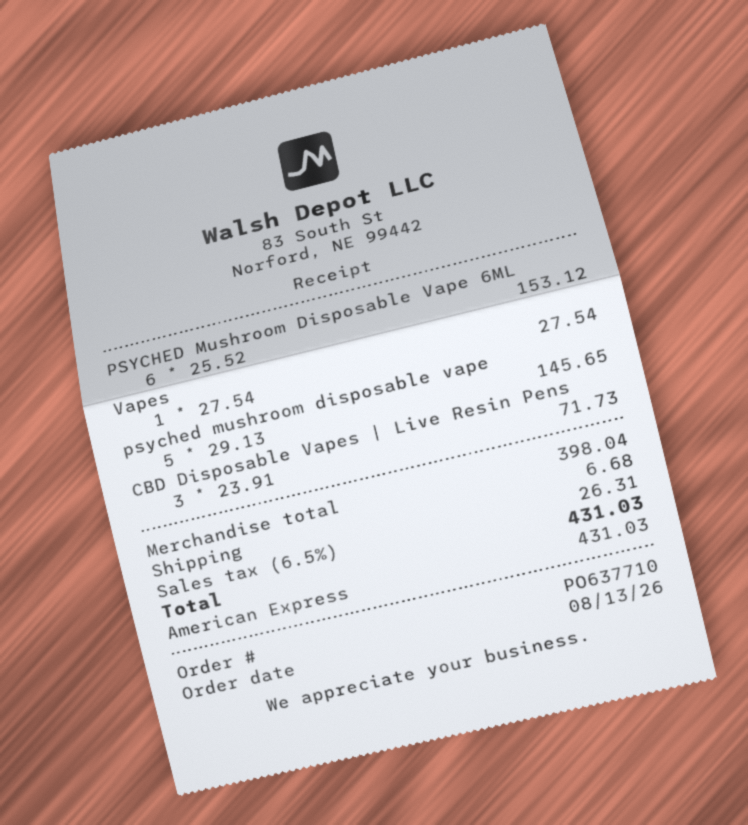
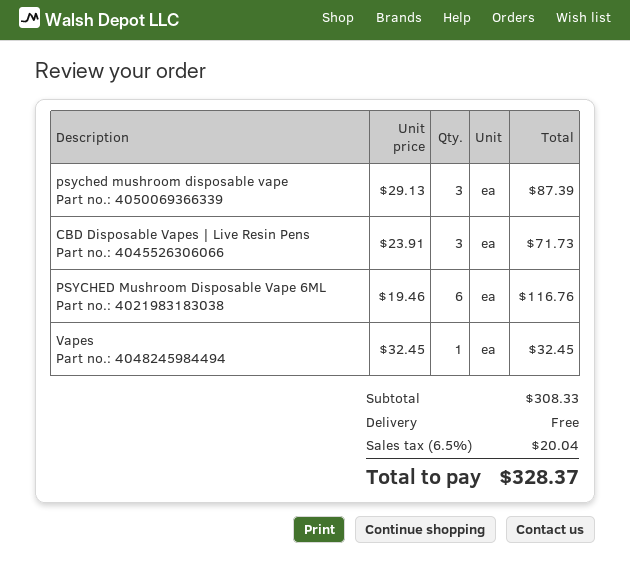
PSYCHED Mushroom Disposable Vape 6ML: 6 x 25.52 = 153.12 -> 6 x 19.46 = 116.76
Vapes: 1 x 27.54 = 27.54 -> 1 x 32.45 = 32.45
psyched mushroom disposable vape: 5 x 29.13 = 145.65 -> 3 x 29.13 = 87.39
subtotal: 398.04 -> 308.33
shipping: 6.68 -> 0.00
tax: 6.5% = 26.31 -> 6.5% = 20.04
total: 431.03 -> 328.37

